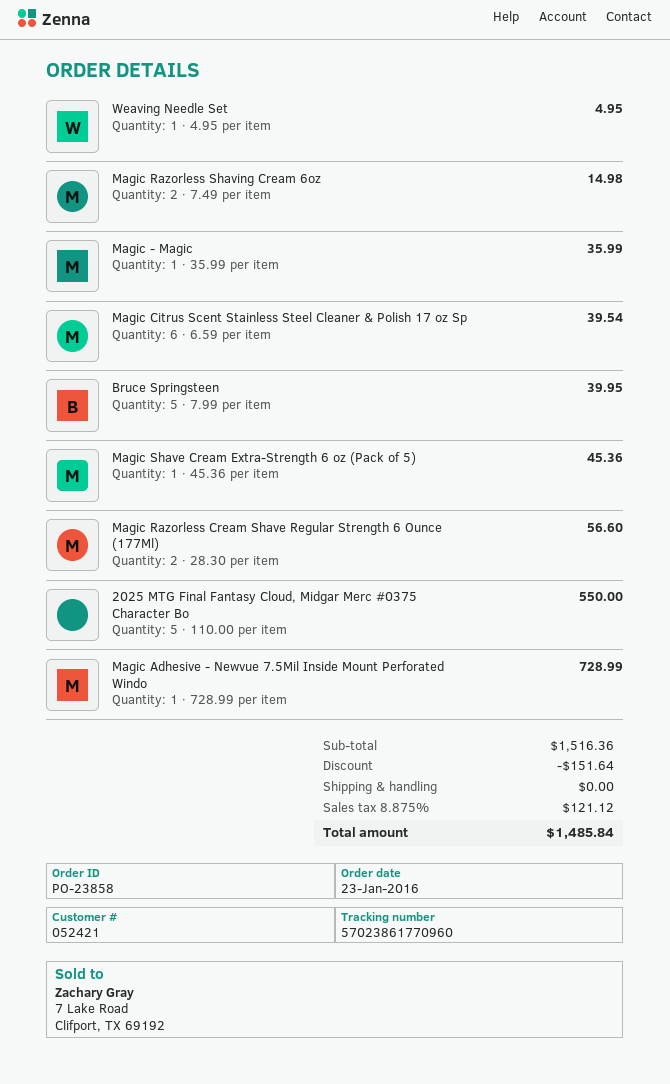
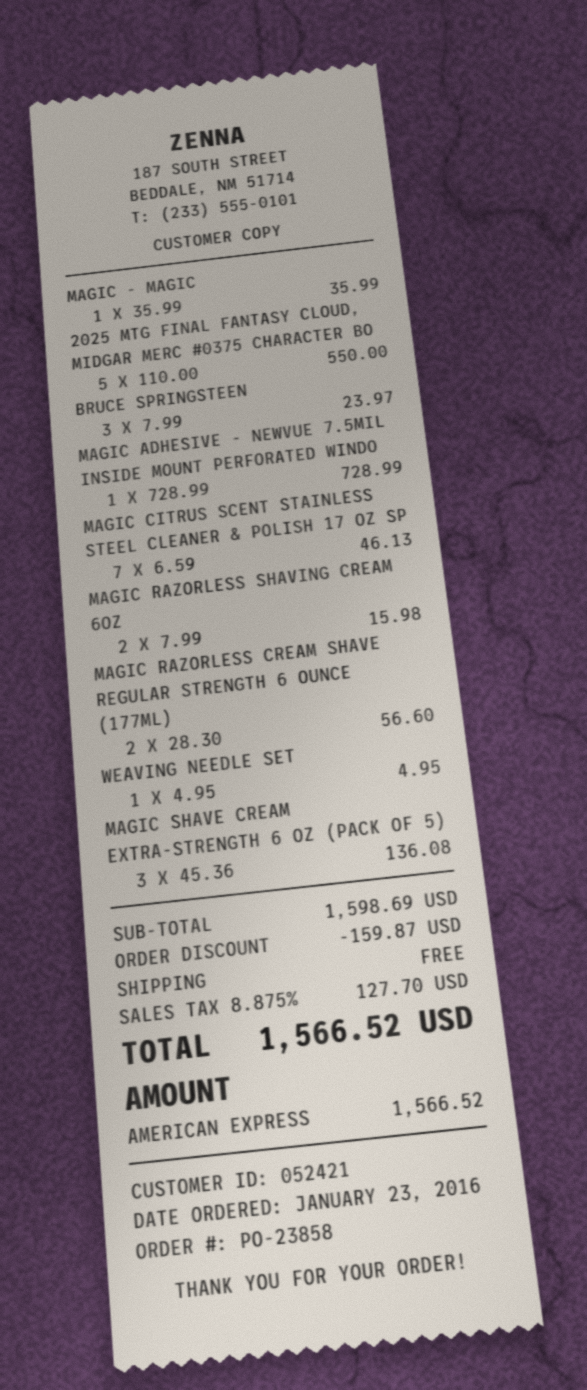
Magic Razorless Shaving Cream 6oz: 2 x 7.49 = 14.98 -> 2 x 7.99 = 15.98
Magic Citrus Scent Stainless Steel Cleaner & Polish 17 oz Sp: 6 x 6.59 = 39.54 -> 7 x 6.59 = 46.13
Bruce Springsteen: 5 x 7.99 = 39.95 -> 3 x 7.99 = 23.97
Magic Shave Cream Extra-Strength 6 oz (Pack of 5): 1 x 45.36 = 45.36 -> 3 x 45.36 = 136.08
subtotal: 1516.36 -> 1598.69
discount: 151.64 -> 159.87
tax: 8.875% = 121.12 -> 8.875% = 127.70
total: 1485.84 -> 1566.52

